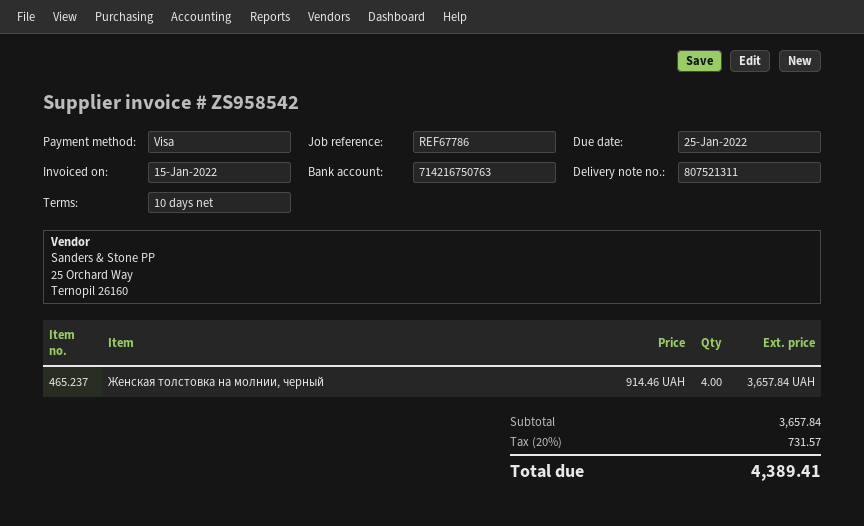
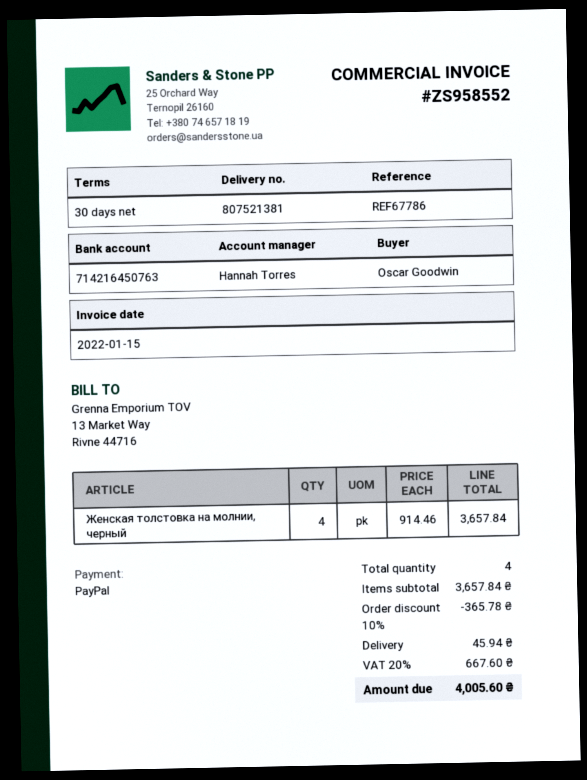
delivery note number: 807521311 -> 807521381
invoice number: ZS958542 -> ZS958552
payment terms: 10 days -> 30 days
payment method: Visa -> PayPal
bank account: 714216750763 -> 714216450763
discount: none -> 10% = 365.78
shipping: none -> 45.94
tax: 20% = 731.57 -> 20% = 667.60
total: 4389.41 -> 4005.60

